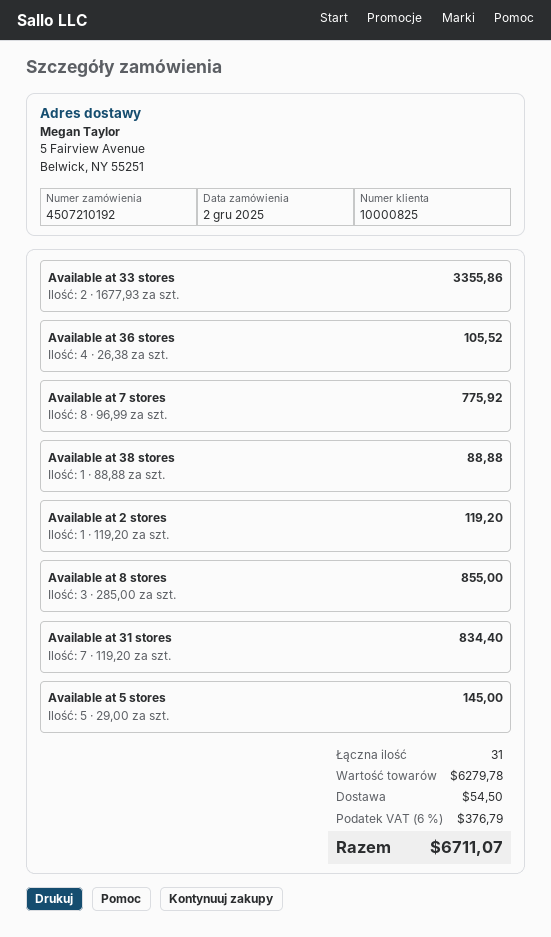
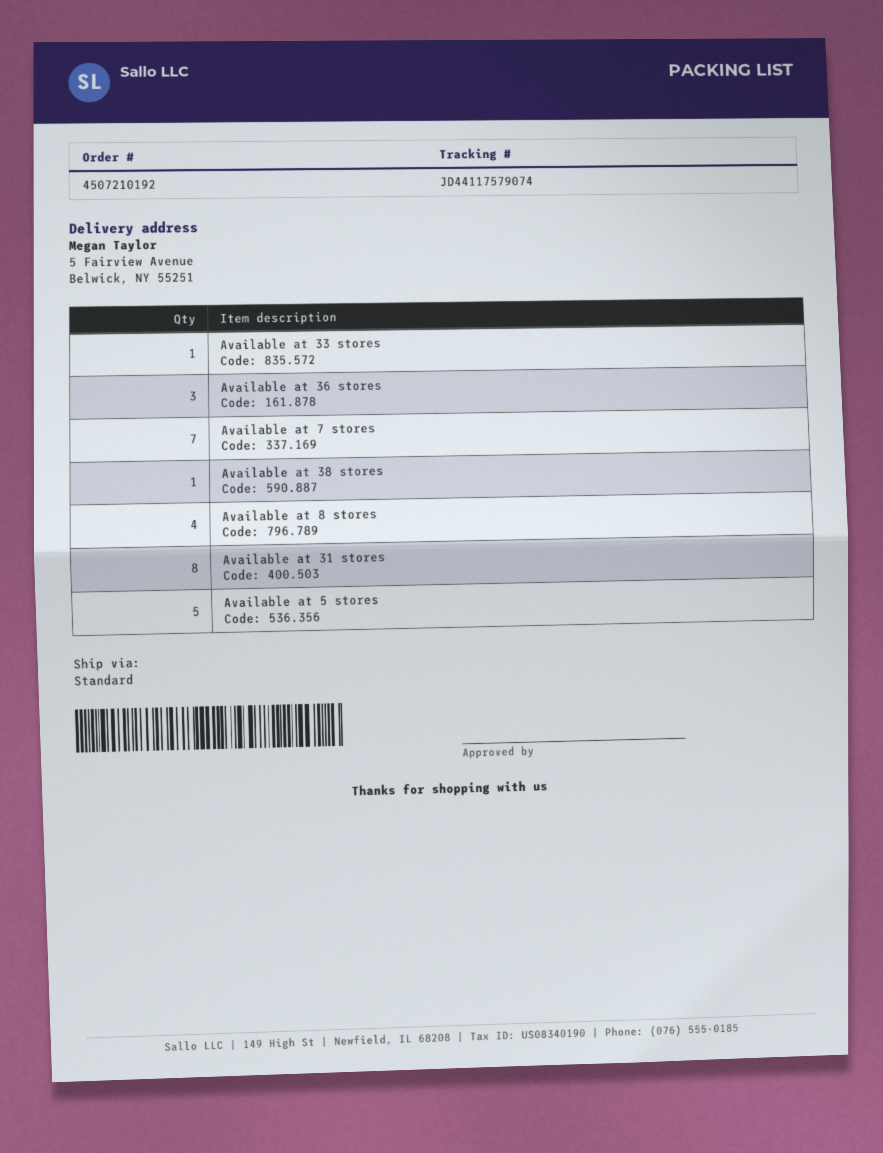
Available at 33 stores: 2 -> 1
Available at 36 stores: 4 -> 3
Available at 7 stores: 8 -> 7
Available at 2 stores: 1 -> none
Available at 8 stores: 3 -> 4
Available at 31 stores: 7 -> 8

